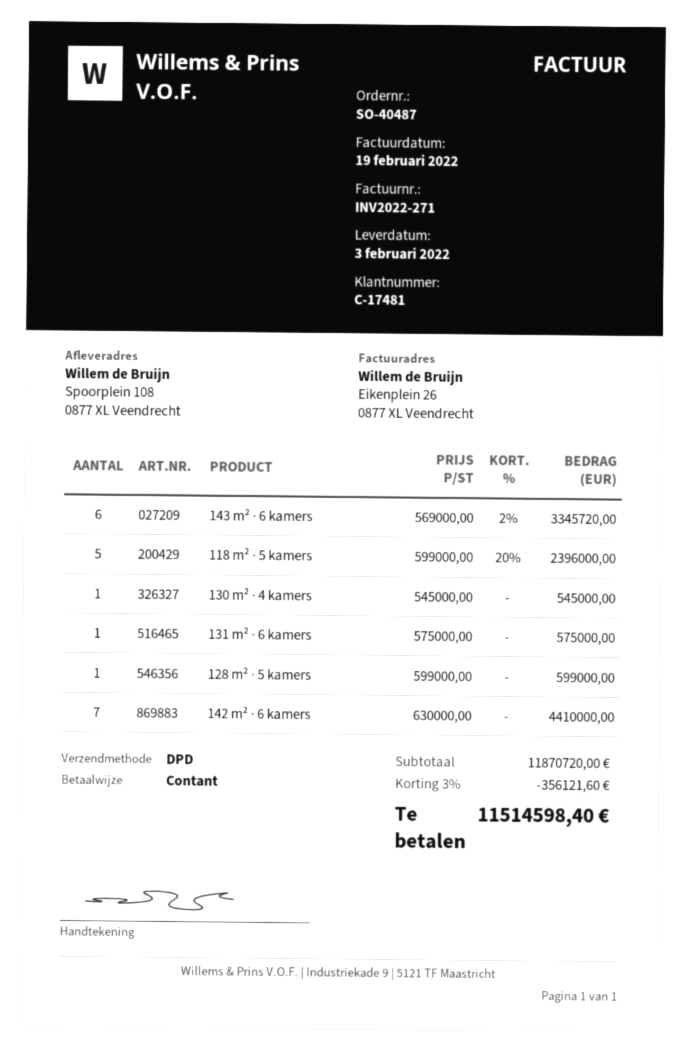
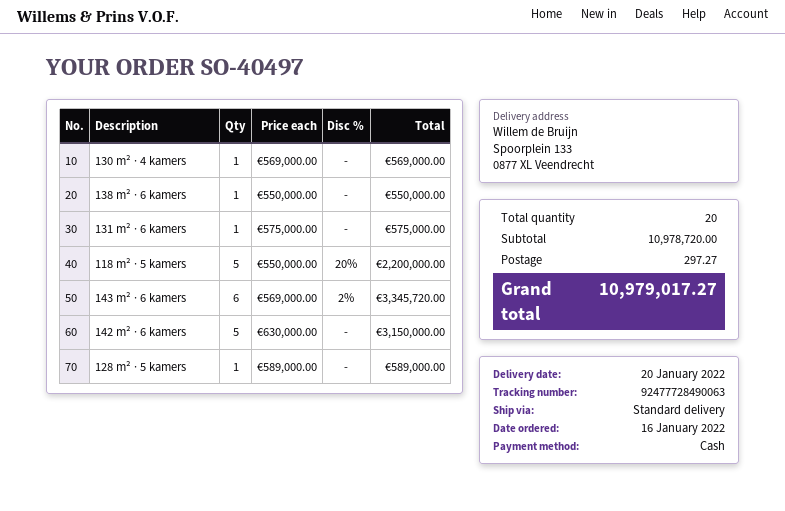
order number: SO-40487 -> SO-40497
delivery date: 2022-02-03 -> 2022-01-20
shipping method: DPD -> standard
ship to: Spoorplein 108, 0877 XL Veendrecht -> Spoorplein 133, 0877 XL Veendrecht
118 m² · 5 kamers: 5 x 599000.00 - 20% = 2396000.00 -> 5 x 550000.00 - 20% = 2200000.00
130 m² · 4 kamers: 1 x 545000.00 = 545000.00 -> 1 x 569000.00 = 569000.00
128 m² · 5 kamers: 1 x 599000.00 = 599000.00 -> 1 x 589000.00 = 589000.00
142 m² · 6 kamers: 7 x 630000.00 = 4410000.00 -> 5 x 630000.00 = 3150000.00
138 m² · 6 kamers: none -> 1 x 550000.00 = 550000.00
subtotal: 11870720.00 -> 10978720.00
discount: 3% = 356121.60 -> none
shipping: none -> 297.27
total: 11514598.40 -> 10979017.27

